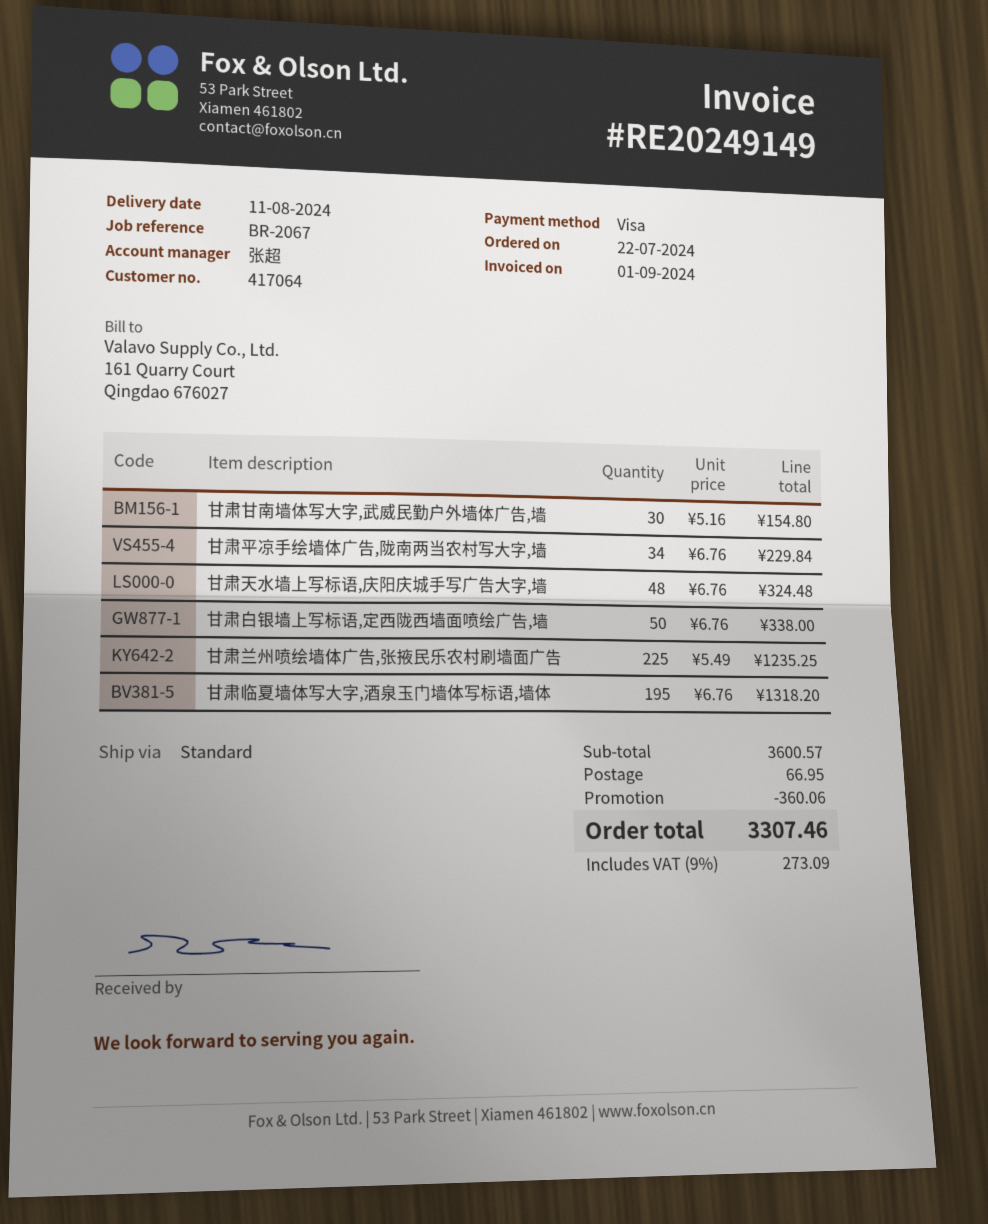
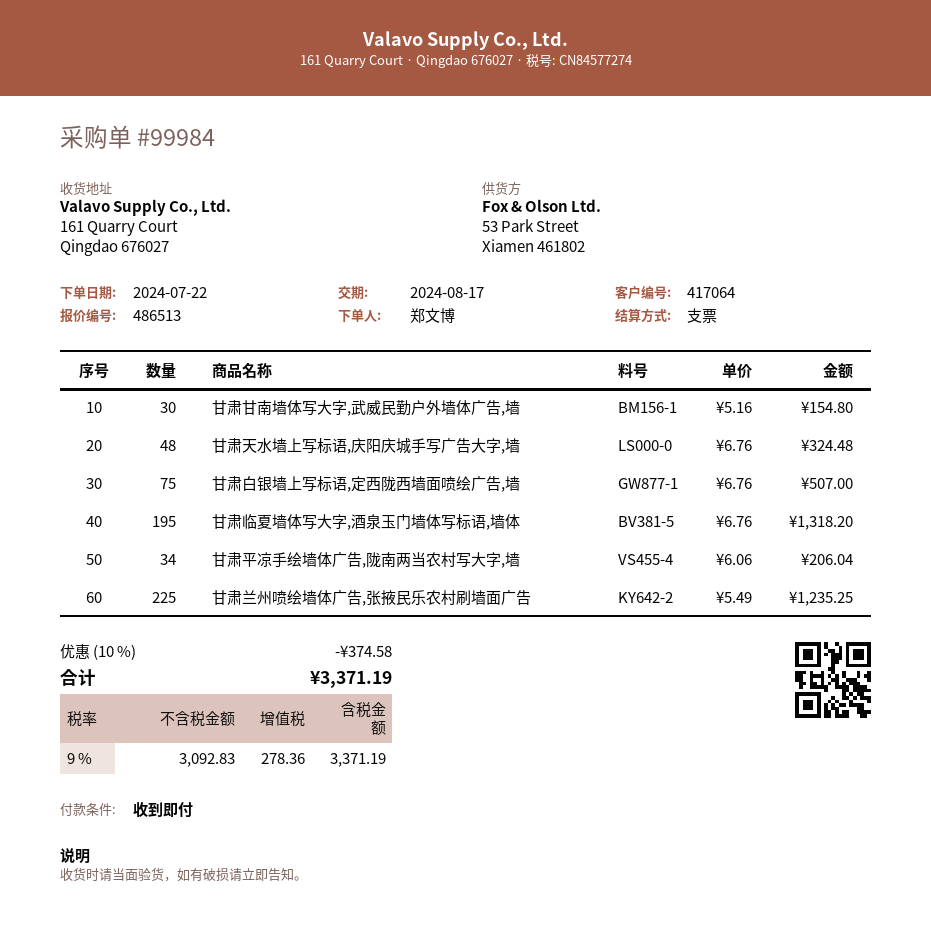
delivery date: 2024-08-11 -> 2024-08-17
payment method: Visa -> cheque
甘肃平凉手绘墙体广告,陇南两当农村写大字,墙: 34 x 6.76 = 229.84 -> 34 x 6.06 = 206.04
甘肃白银墙上写标语,定西陇西墙面喷绘广告,墙: 50 x 6.76 = 338.00 -> 75 x 6.76 = 507.00
discount: 360.06 -> 374.58
shipping: 66.95 -> none
tax: 9% = 273.09 -> 9% = 278.36
total: 3307.46 -> 3371.19

